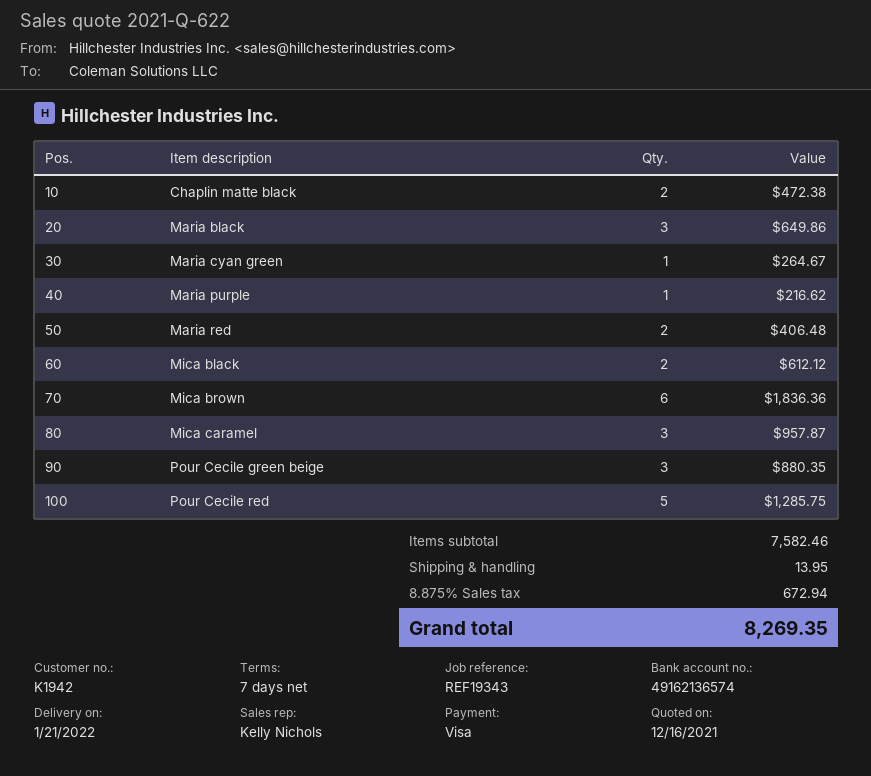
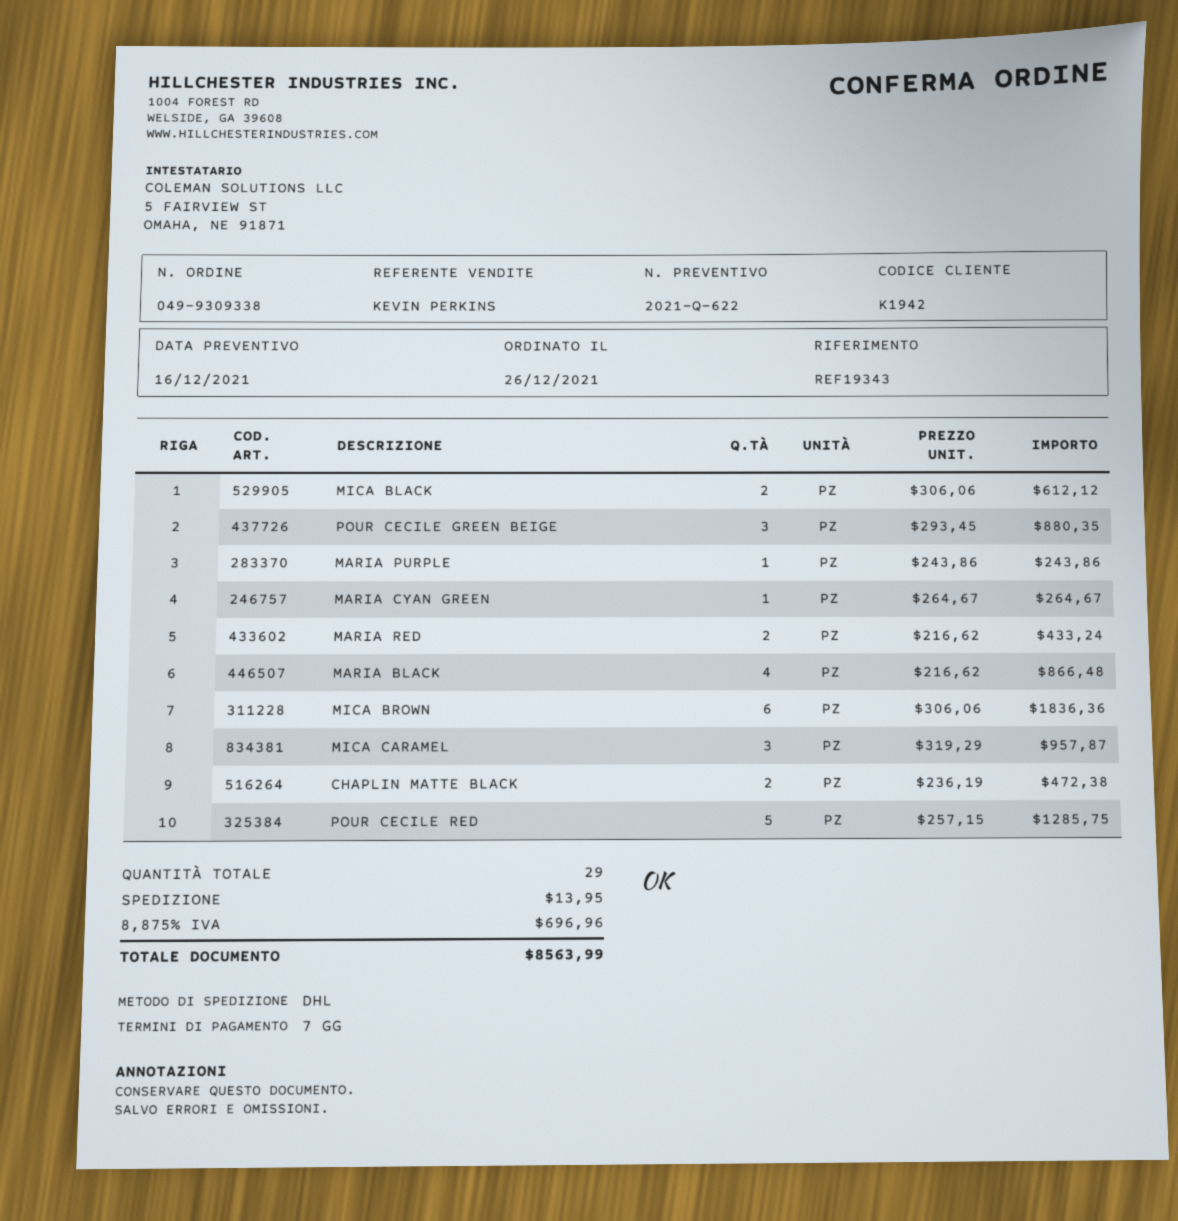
sales rep: Kelly Nichols -> KEVIN PERKINS
Maria black: 3 for 649.86 -> 4 for 866.48
Maria purple: 1 for 216.62 -> 1 for 243.86
Maria red: 2 for 406.48 -> 2 for 433.24
tax: 8.875% = 672.94 -> 8.875% = 696.96
total: 8269.35 -> 8563.99

